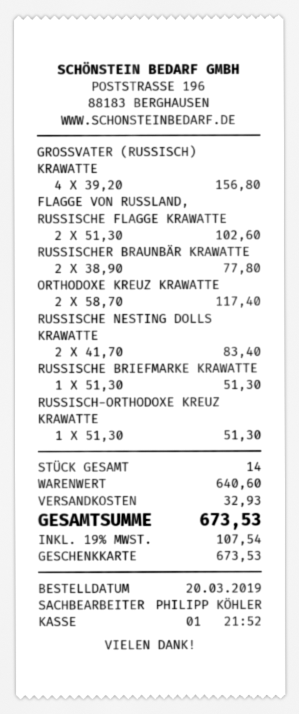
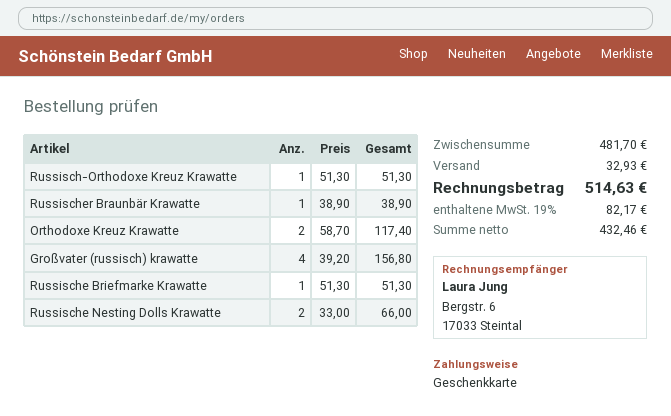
FLAGGE VON RUSSLAND, RUSSISCHE FLAGGE KRAWATTE: 2 x 51.30 = 102.60 -> none
RUSSISCHER BRAUNBÄR KRAWATTE: 2 x 38.90 = 77.80 -> 1 x 38.90 = 38.90
RUSSISCHE NESTING DOLLS KRAWATTE: 2 x 41.70 = 83.40 -> 2 x 33.00 = 66.00
subtotal: 640.60 -> 481.70
tax: 19% = 107.54 -> 19% = 82.17
total: 673.53 -> 514.63

